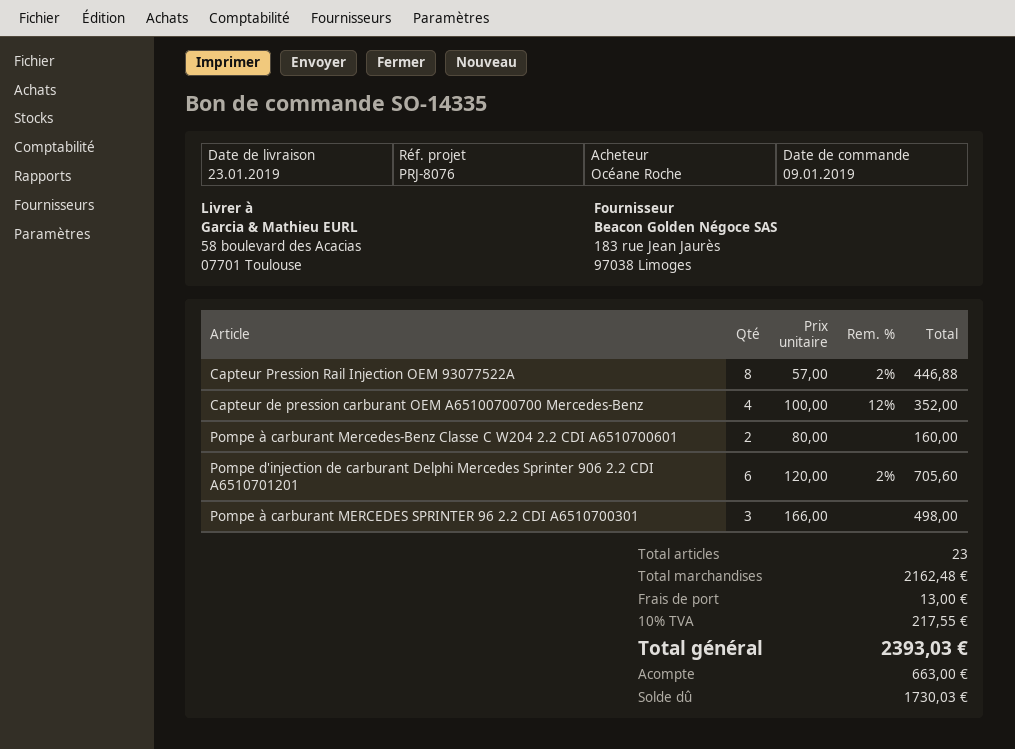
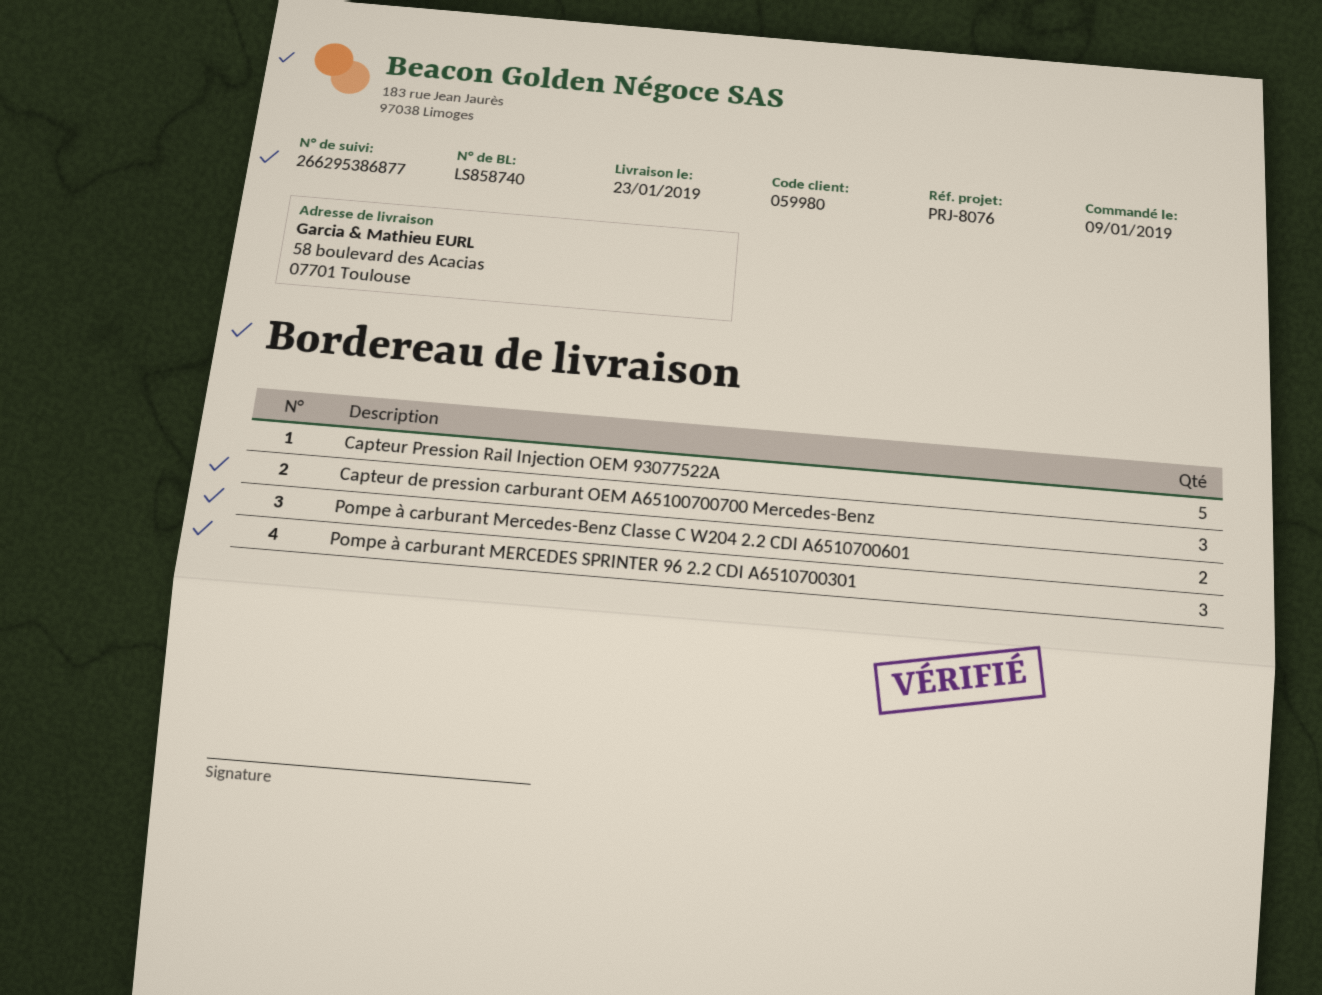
Capteur Pression Rail Injection OEM 93077522A: 8 -> 5
Capteur de pression carburant OEM A65100700700 Mercedes-Benz: 4 -> 3
Pompe d'injection de carburant Delphi Mercedes Sprinter 906 2.2 CDI A6510701201: 6 -> none

